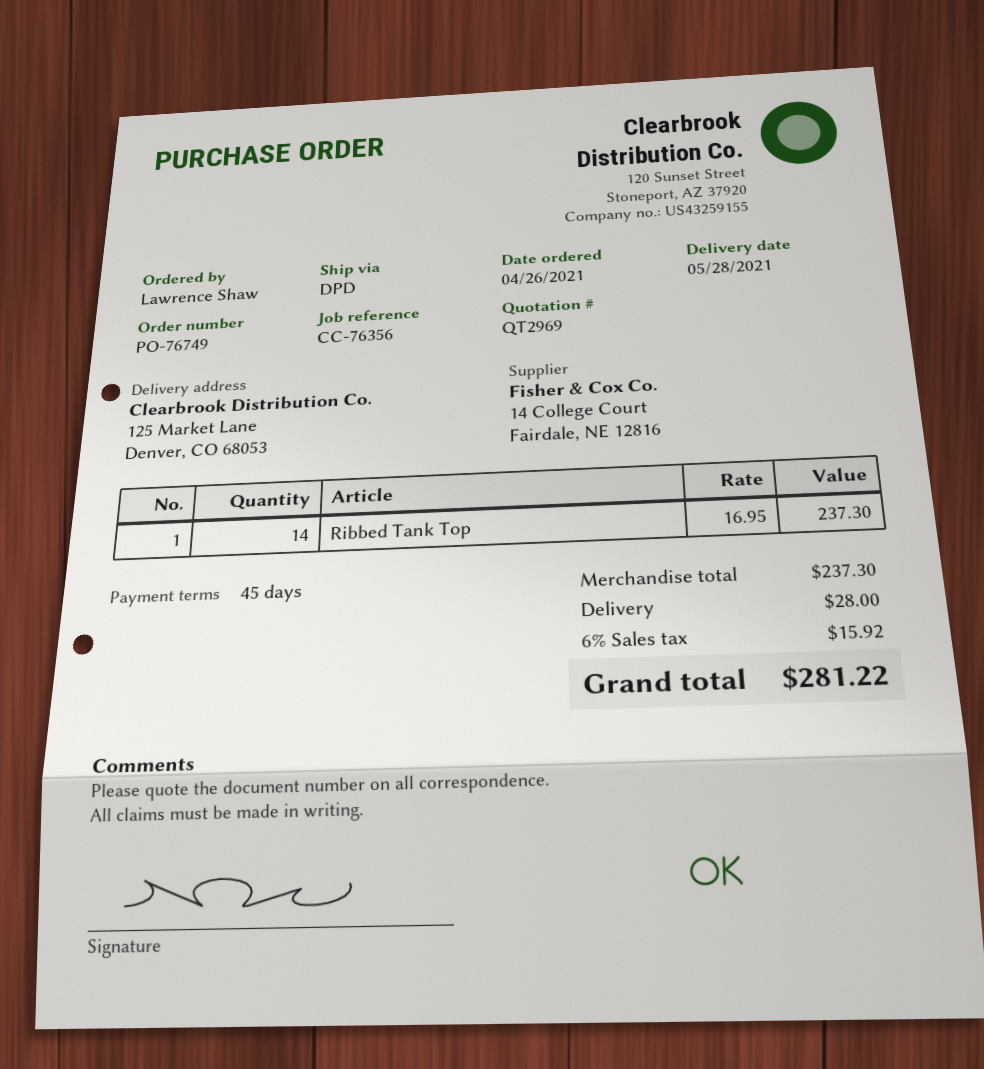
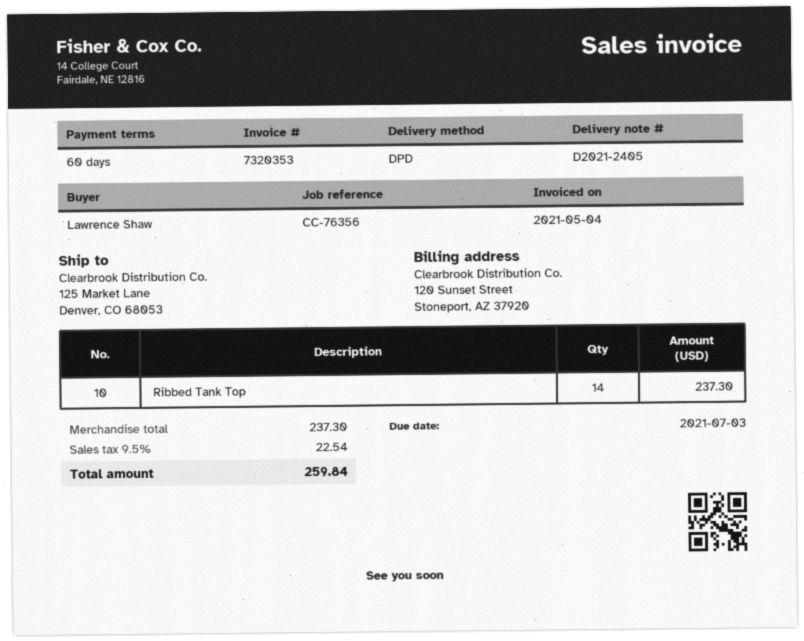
payment terms: 45 days -> 60 days
shipping: 28.00 -> none
tax: 6% = 15.92 -> 9.5% = 22.54
total: 281.22 -> 259.84

